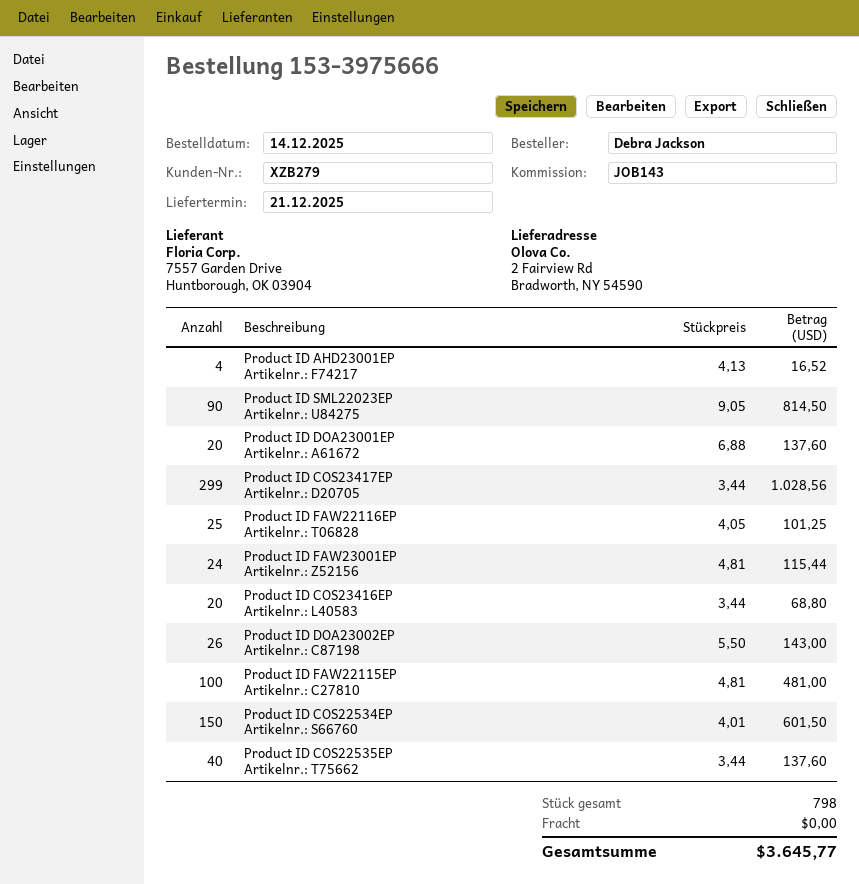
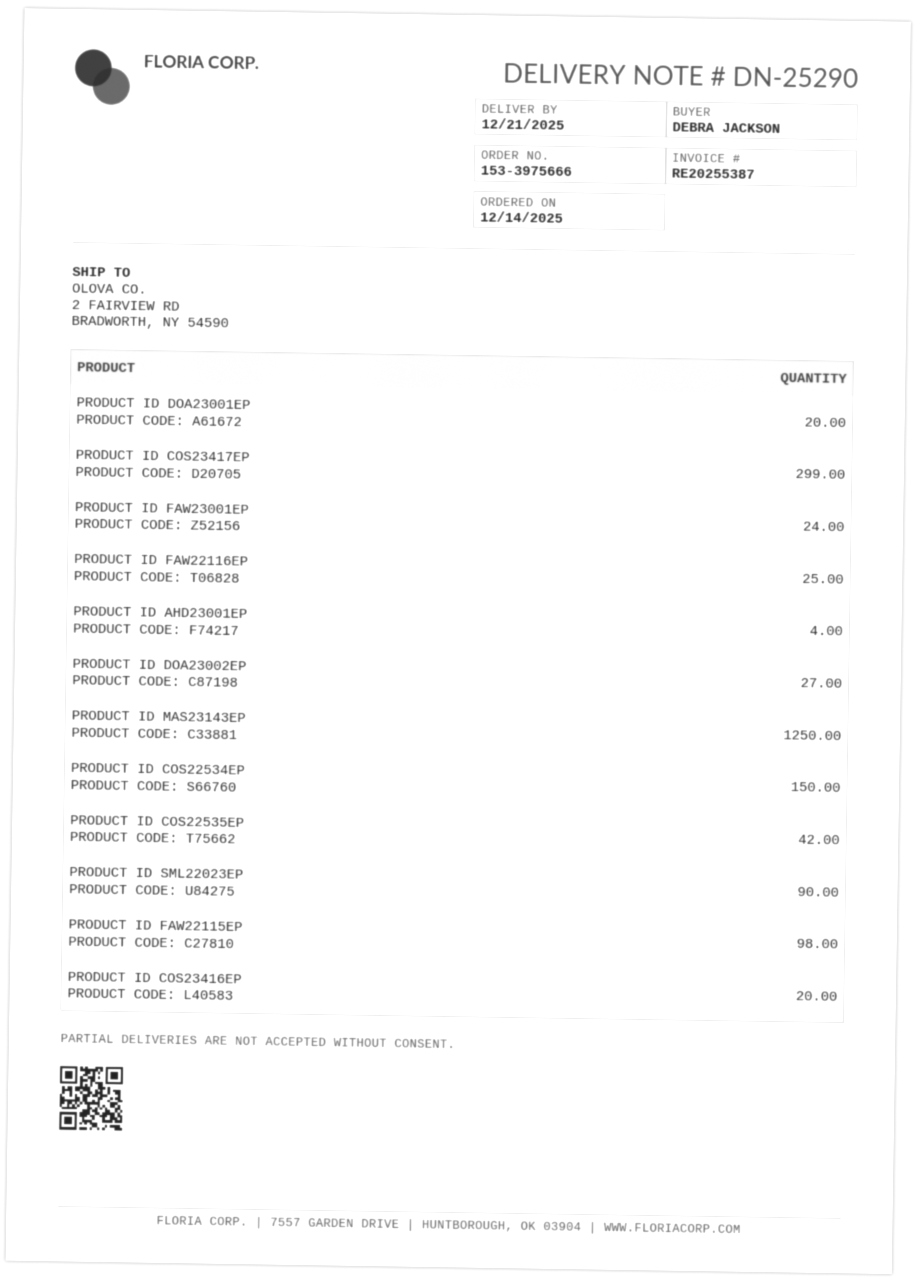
Product ID DOA23002EP: 26 -> 27
Product ID FAW22115EP: 100 -> 98
Product ID COS22535EP: 40 -> 42
PRODUCT ID MAS23143EP: none -> 1250

